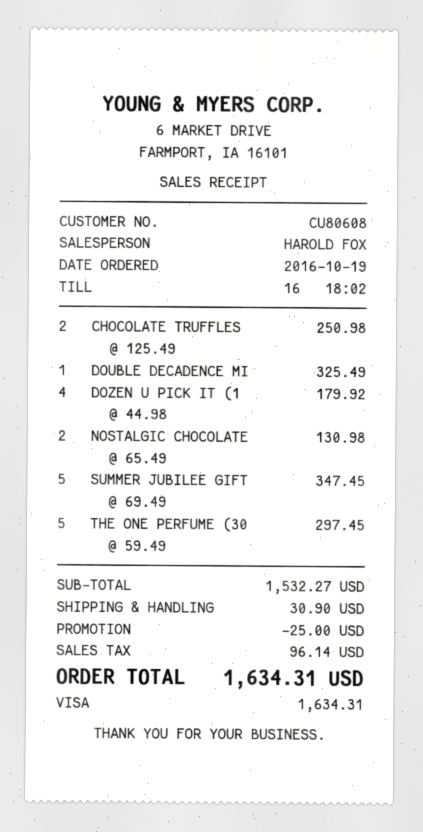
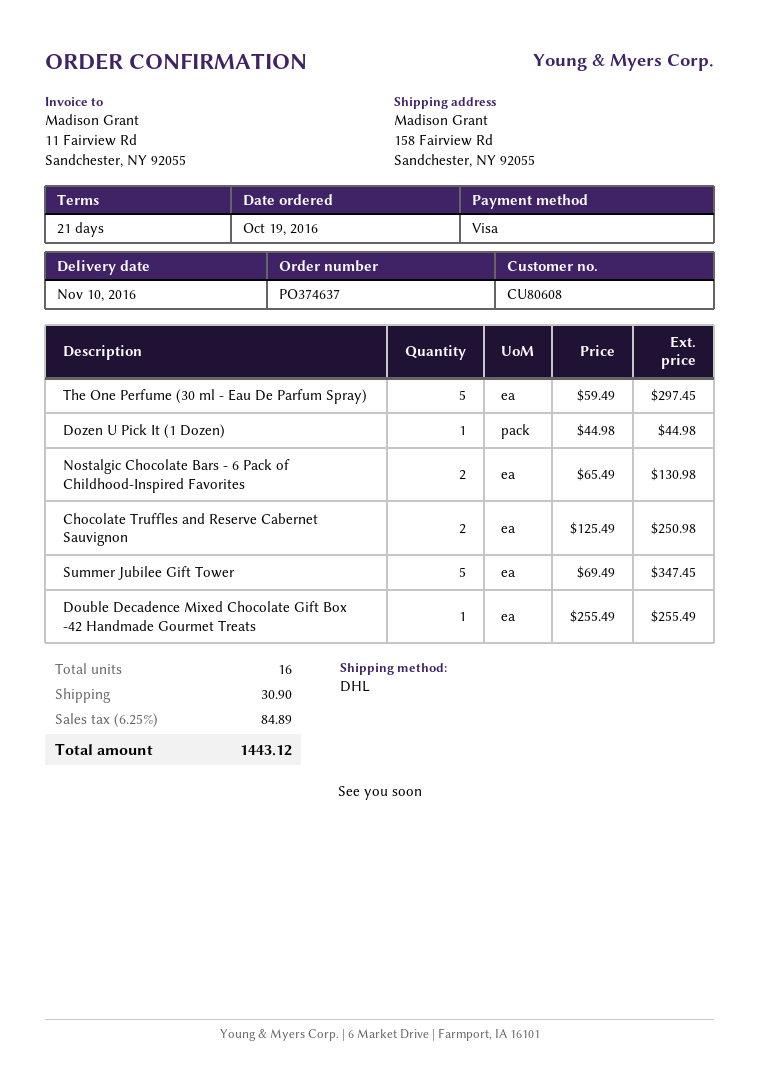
DOUBLE DECADENCE MI: 1 x 325.49 = 325.49 -> 1 x 255.49 = 255.49
DOZEN U PICK IT (1: 4 x 44.98 = 179.92 -> 1 x 44.98 = 44.98
discount: 25.00 -> none
tax: 96.14 -> 84.89
total: 1634.31 -> 1443.12

